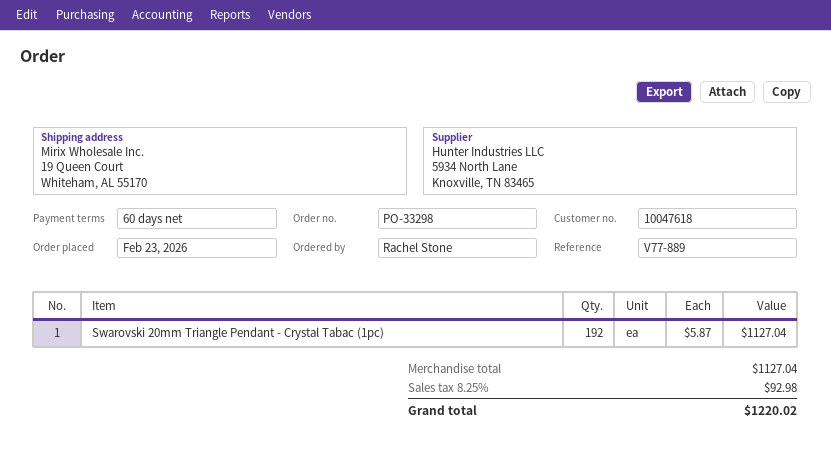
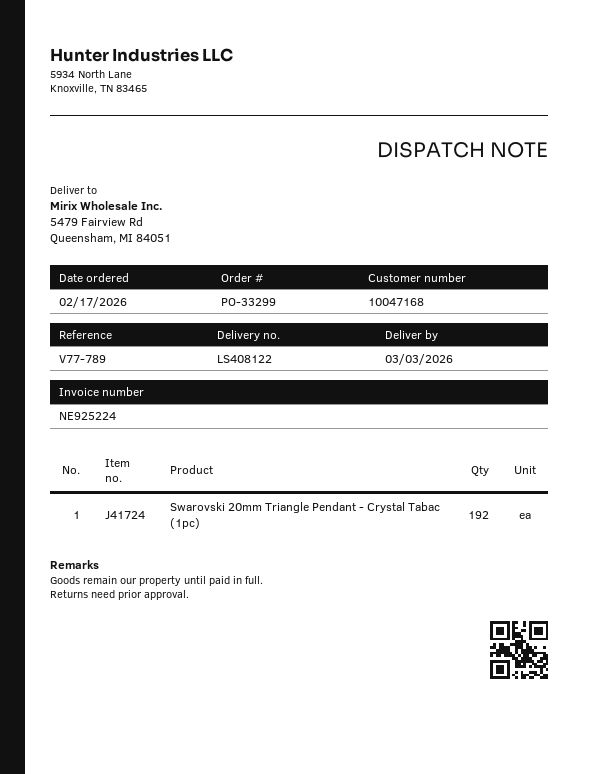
order number: PO-33298 -> PO-33299
order date: 2026-02-23 -> 2026-02-17
customer number: 10047618 -> 10047168
reference: V77-889 -> V77-789
ship to: 19 Queen Court, Whiteham, AL 55170 -> 5479 Fairview Rd, Queensham, MI 84051

